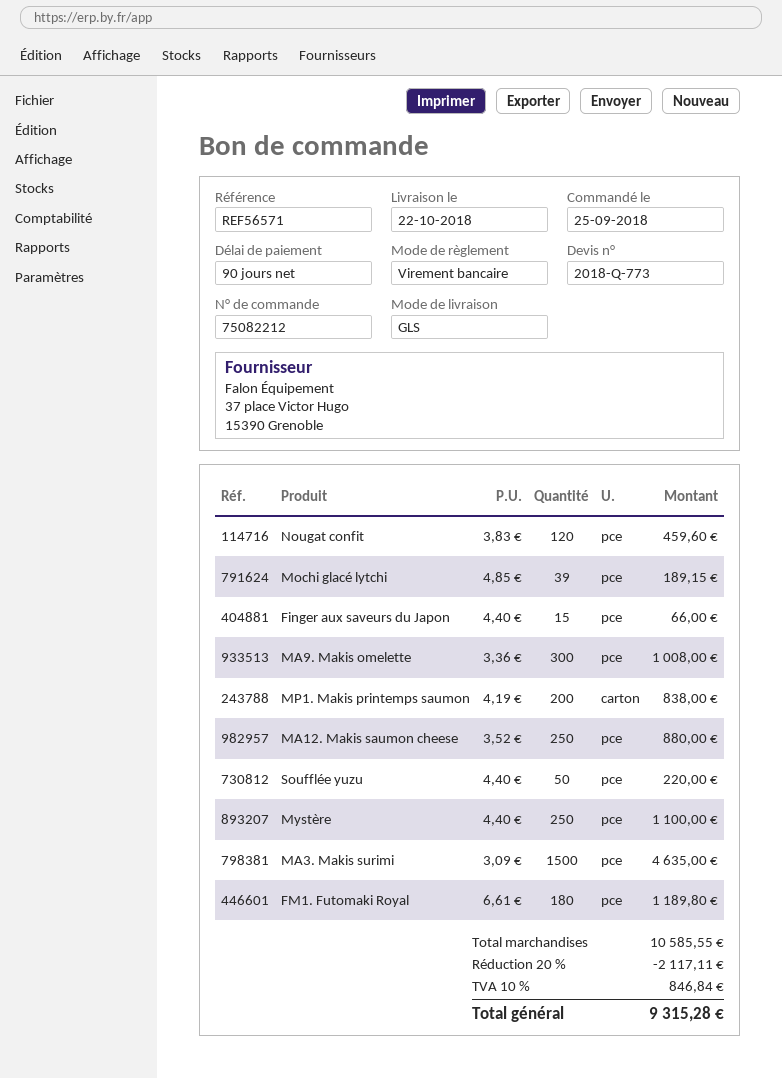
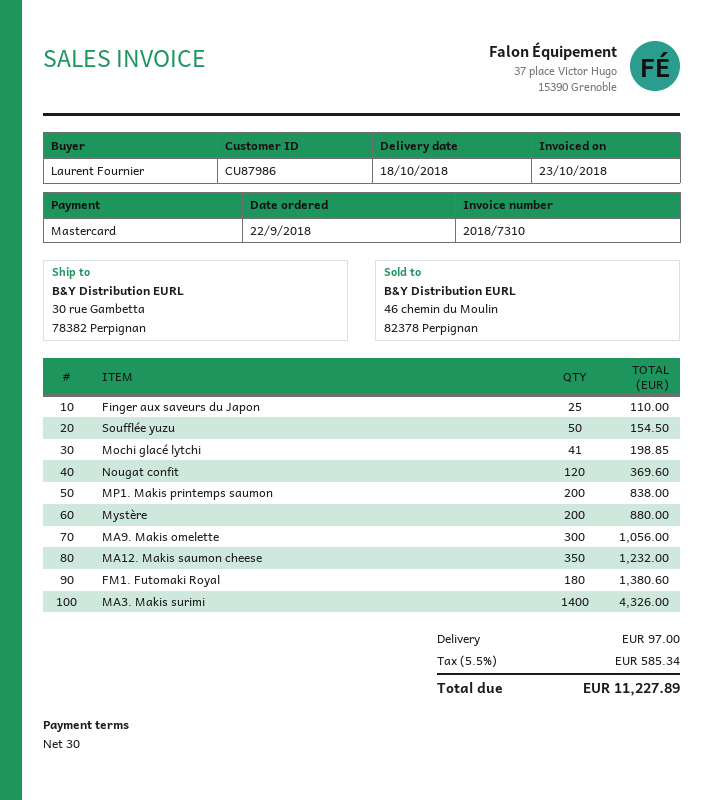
order date: 2018-09-25 -> 2018-09-22
delivery date: 2018-10-22 -> 2018-10-18
payment terms: 90 days -> 30 days
payment method: bank transfer -> Mastercard
Nougat confit: 120 for 459.60 -> 120 for 369.60
Mochi glacé lytchi: 39 for 189.15 -> 41 for 198.85
Finger aux saveurs du Japon: 15 for 66.00 -> 25 for 110.00
MA9. Makis omelette: 300 for 1008.00 -> 300 for 1056.00
MA12. Makis saumon cheese: 250 for 880.00 -> 350 for 1232.00
Soufflée yuzu: 50 for 220.00 -> 50 for 154.50
Mystère: 250 for 1100.00 -> 200 for 880.00
MA3. Makis surimi: 1500 for 4635.00 -> 1400 for 4326.00
FM1. Futomaki Royal: 180 for 1189.80 -> 180 for 1380.60
discount: 20% = 2117.11 -> none
shipping: none -> 97.00
tax: 10% = 846.84 -> 5.5% = 585.34
total: 9315.28 -> 11227.89

